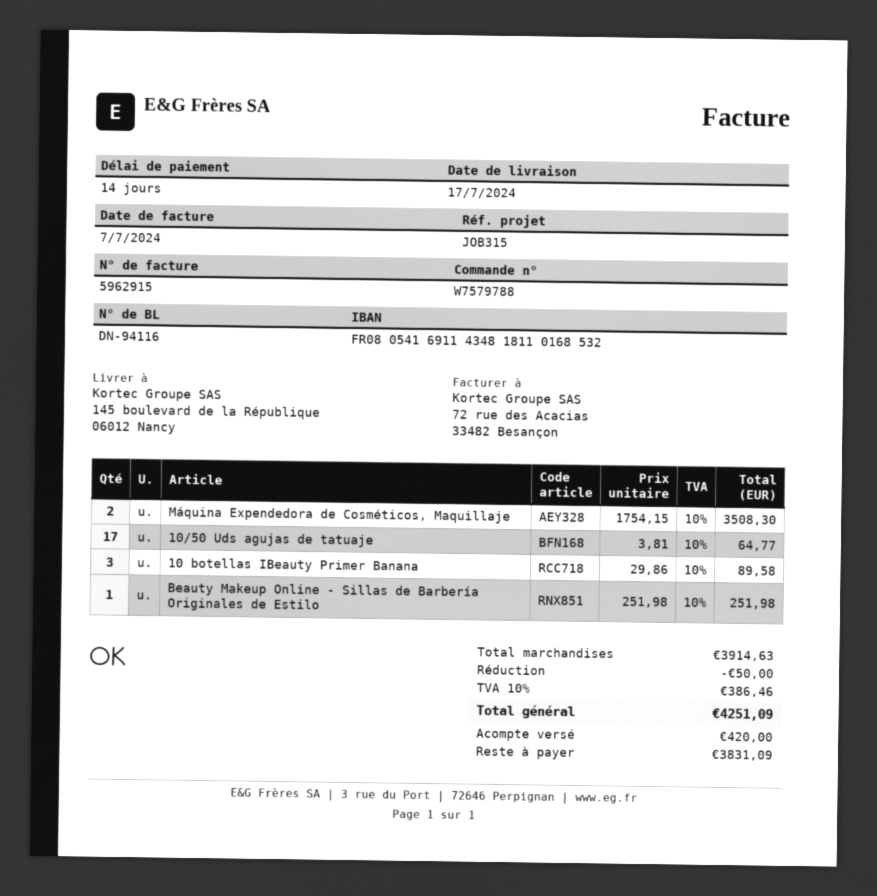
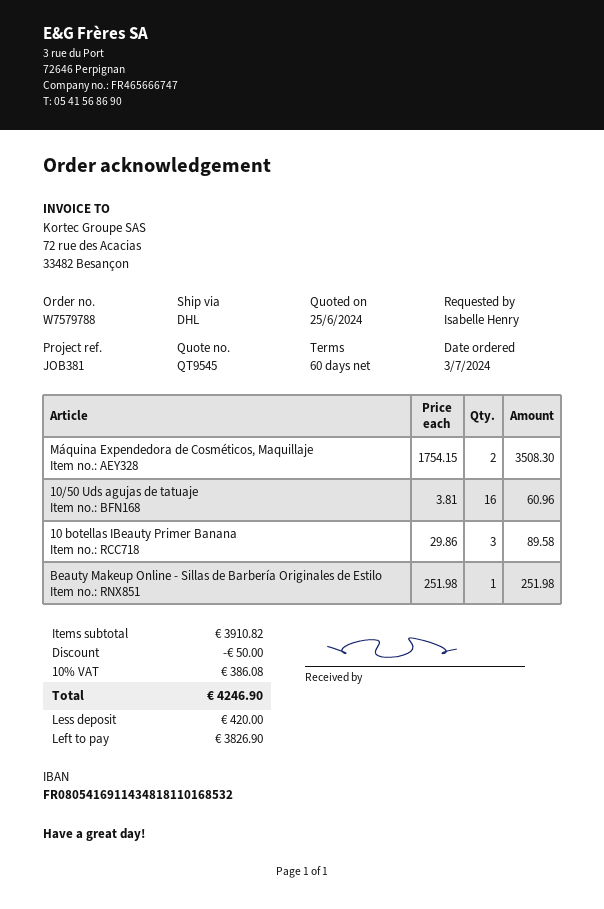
payment terms: 14 days -> 60 days
reference: JOB315 -> JOB381
10/50 Uds agujas de tatuaje: 17 x 3.81 = 64.77 -> 16 x 3.81 = 60.96
subtotal: 3914.63 -> 3910.82
tax: 10% = 386.46 -> 10% = 386.08
total: 4251.09 -> 4246.90
balance: 3831.09 -> 3826.90

